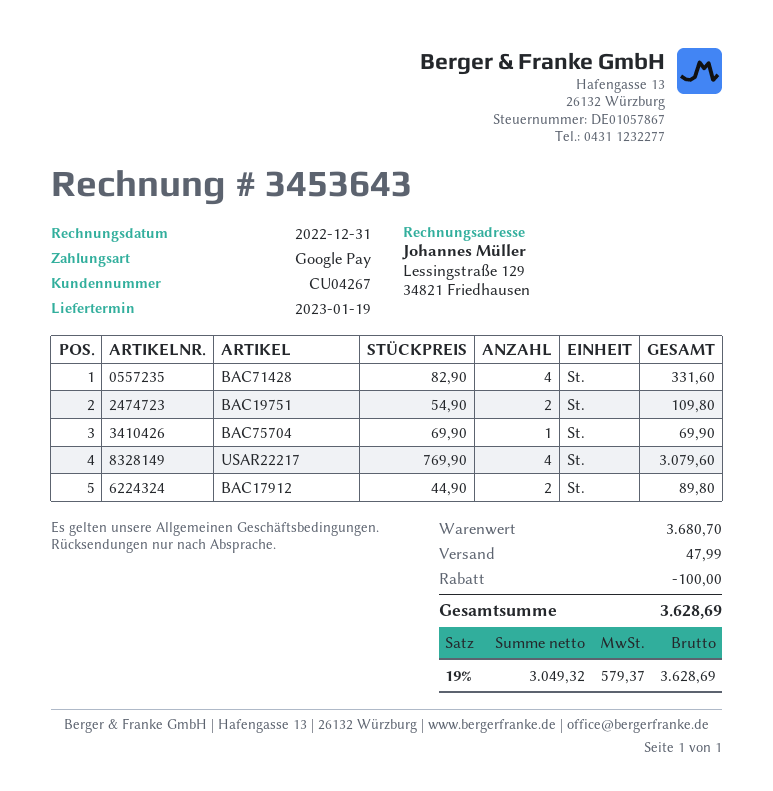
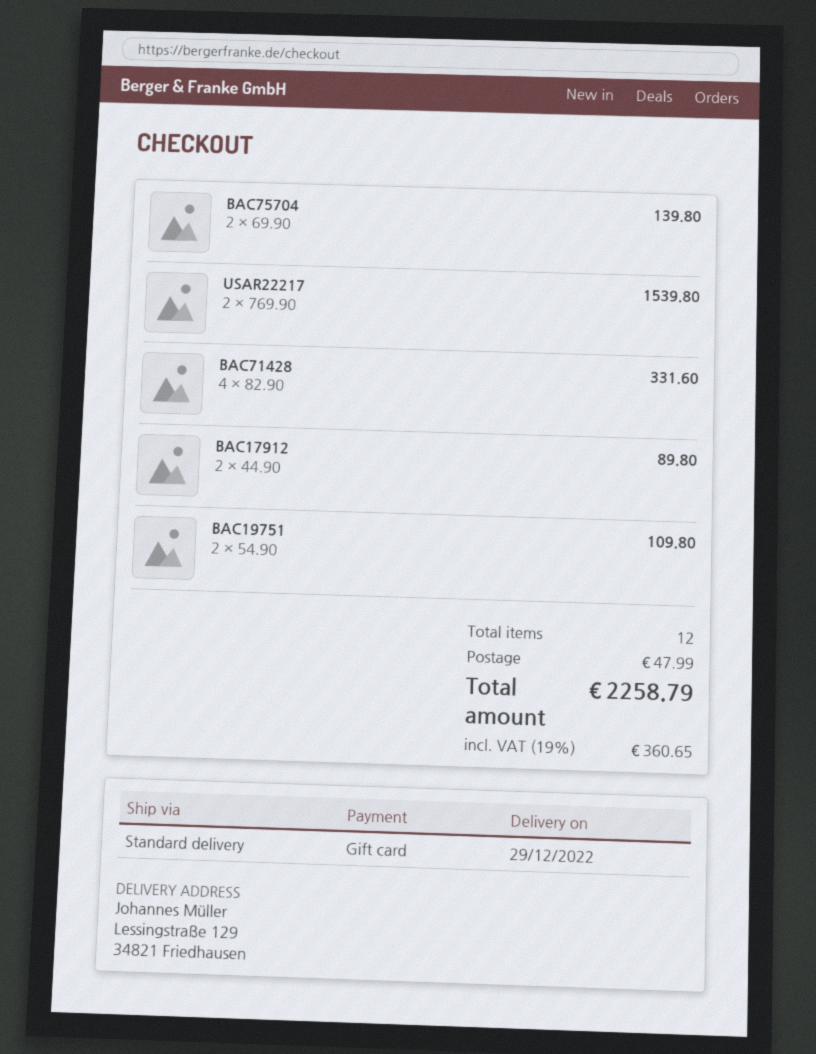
delivery date: 2023-01-19 -> 2022-12-29
payment method: Google Pay -> gift card
BAC75704: 1 x 69.90 = 69.90 -> 2 x 69.90 = 139.80
USAR22217: 4 x 769.90 = 3079.60 -> 2 x 769.90 = 1539.80
discount: 100.00 -> none
tax: 19% = 579.37 -> 19% = 360.65
total: 3628.69 -> 2258.79

